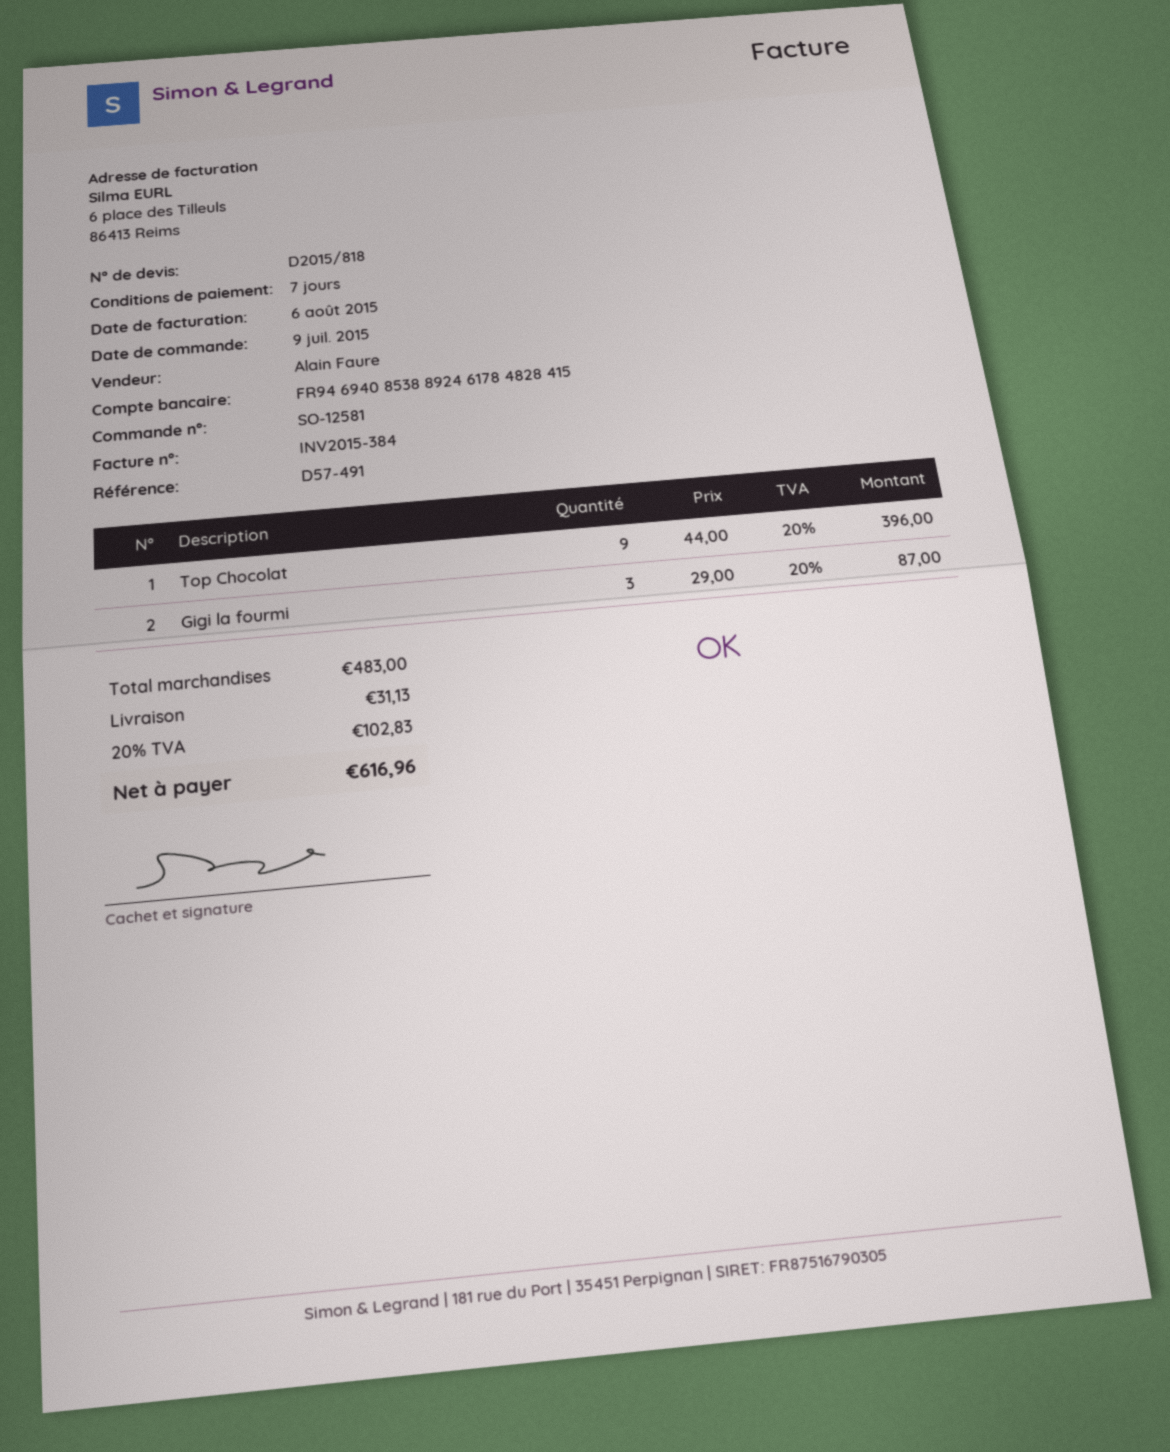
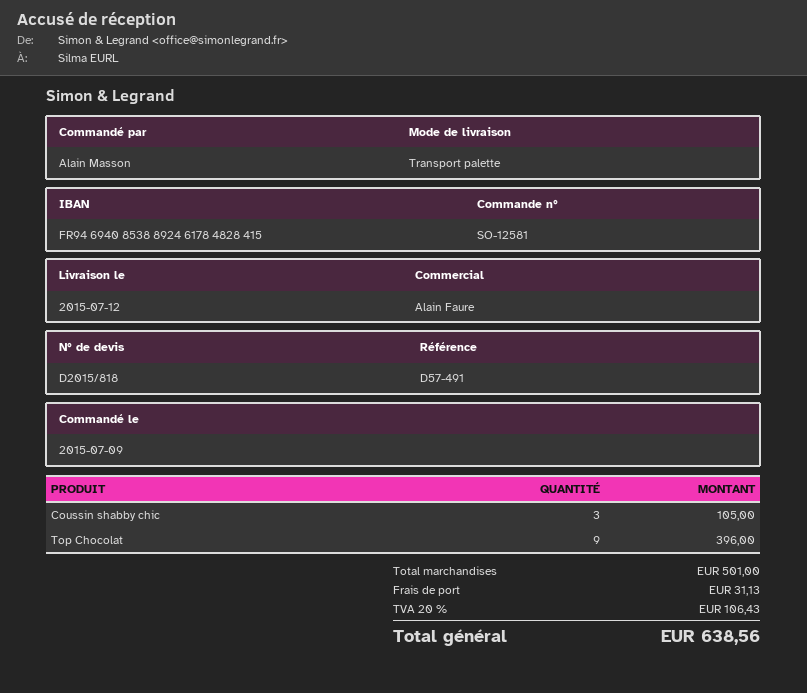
Gigi la fourmi: 3 for 87.00 -> none
Coussin shabby chic: none -> 3 for 105.00
subtotal: 483.00 -> 501.00
tax: 20% = 102.83 -> 20% = 106.43
total: 616.96 -> 638.56

